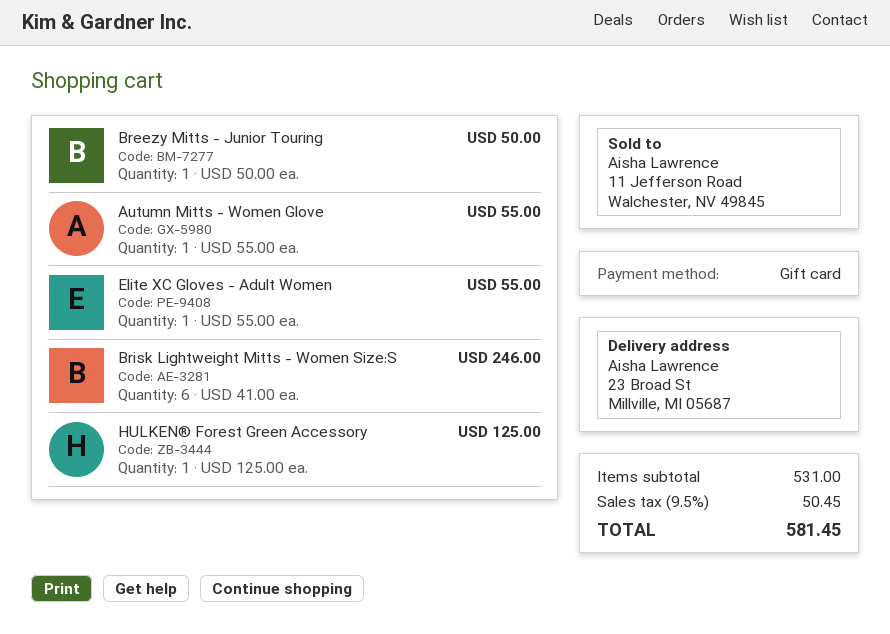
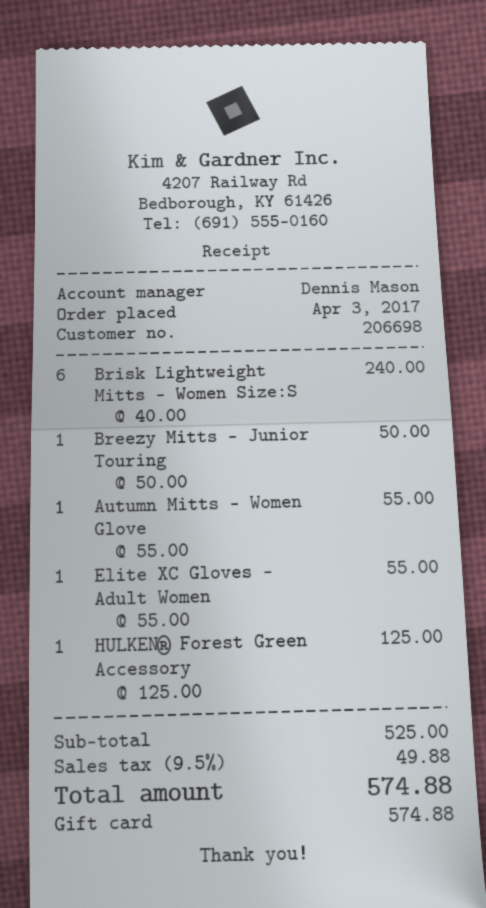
Brisk Lightweight Mitts - Women Size:S: 6 x 41.00 = 246.00 -> 6 x 40.00 = 240.00
subtotal: 531.00 -> 525.00
tax: 9.5% = 50.45 -> 9.5% = 49.88
total: 581.45 -> 574.88

